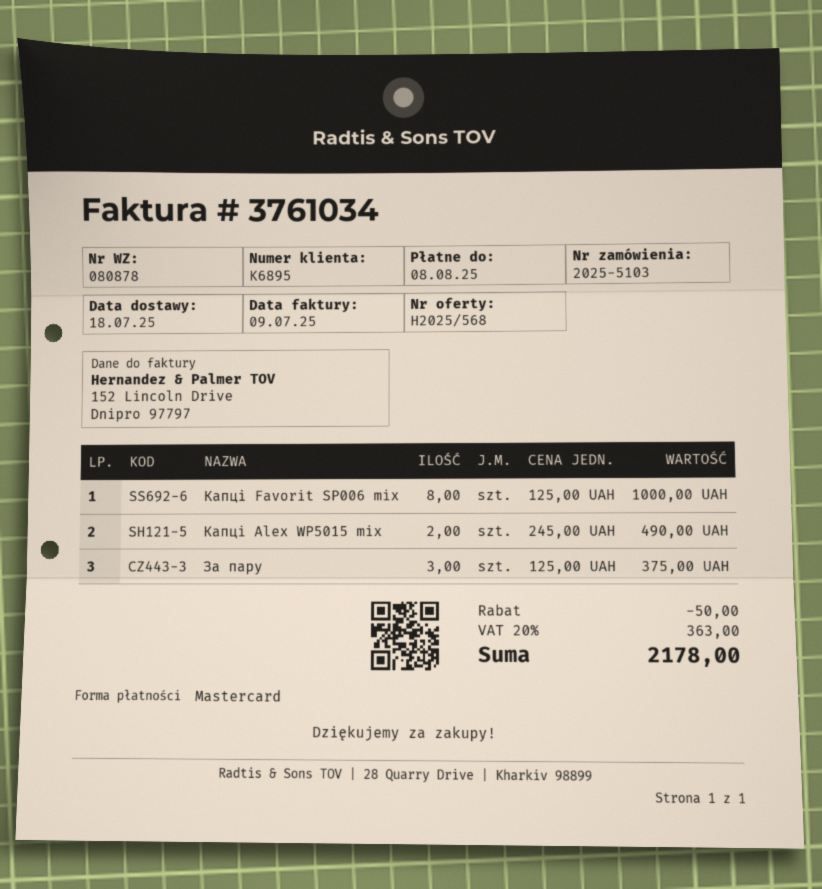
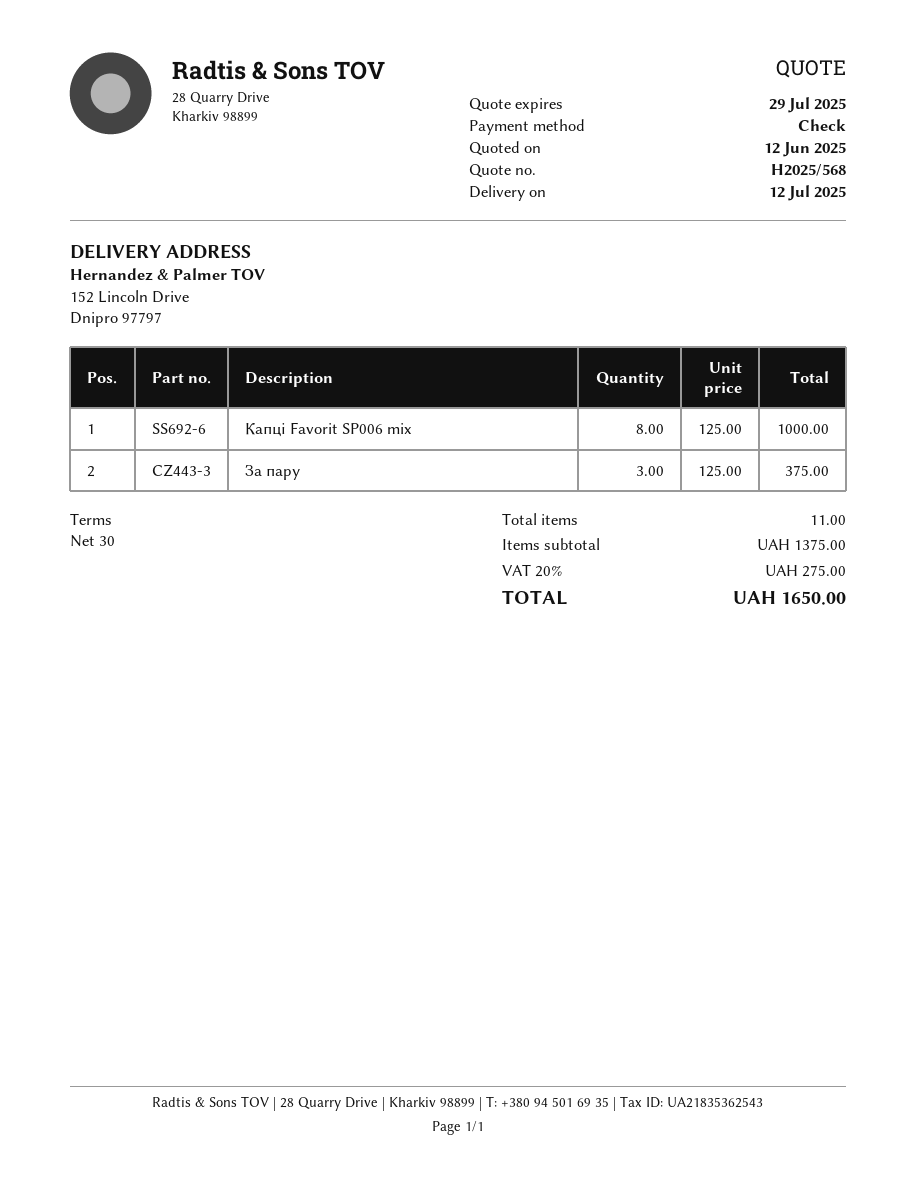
delivery date: 2025-07-18 -> 2025-07-12
payment method: Mastercard -> cheque
Капці Alex WP5015 mix: 2 x 245.00 = 490.00 -> none
discount: 50.00 -> none
tax: 20% = 363.00 -> 20% = 275.00
total: 2178.00 -> 1650.00

